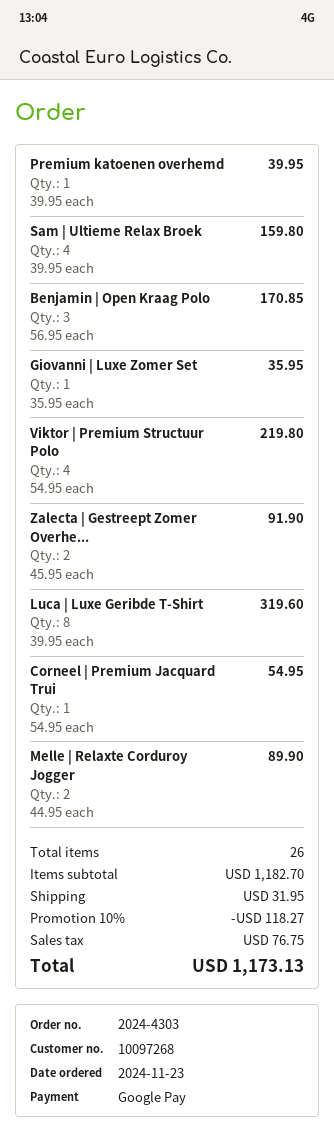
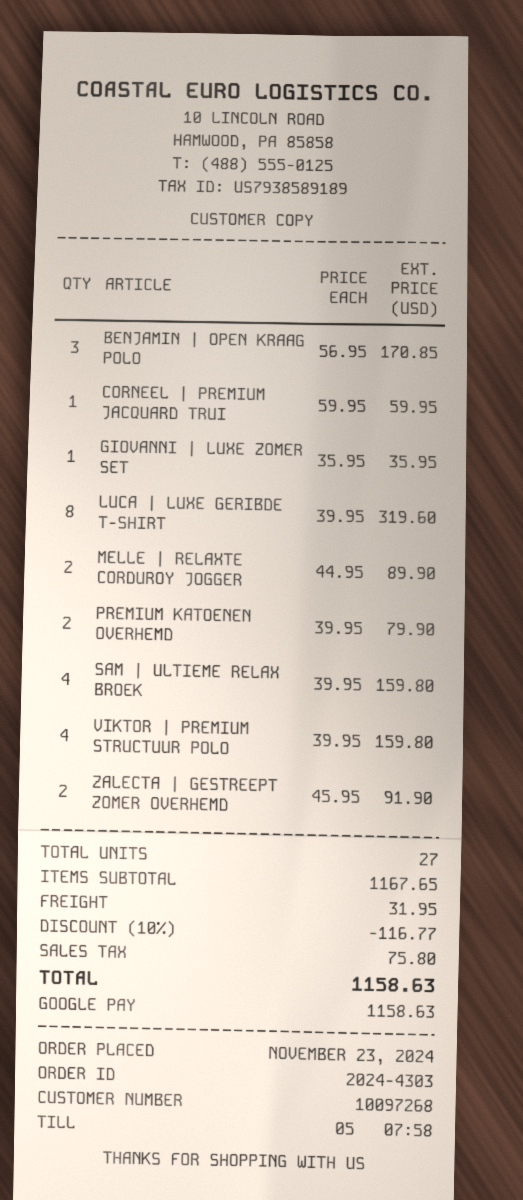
Premium katoenen overhemd: 1 x 39.95 = 39.95 -> 2 x 39.95 = 79.90
Viktor | Premium Structuur Polo: 4 x 54.95 = 219.80 -> 4 x 39.95 = 159.80
Corneel | Premium Jacquard Trui: 1 x 54.95 = 54.95 -> 1 x 59.95 = 59.95
total quantity: 26 -> 27
subtotal: 1182.70 -> 1167.65
discount: 10% = 118.27 -> 10% = 116.77
tax: 76.75 -> 75.80
total: 1173.13 -> 1158.63

